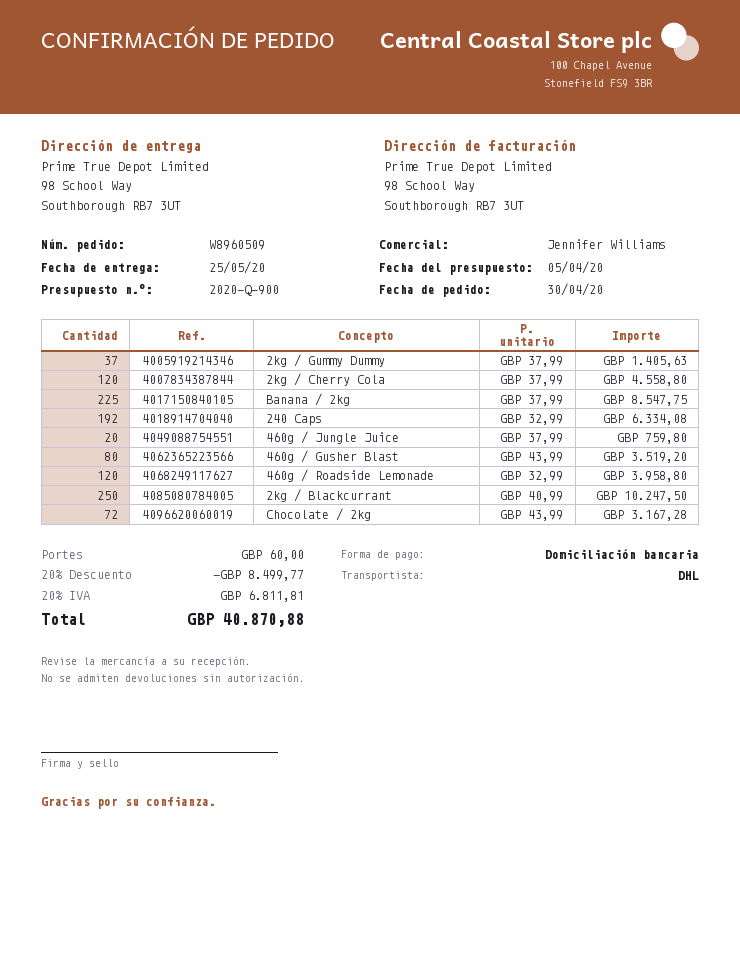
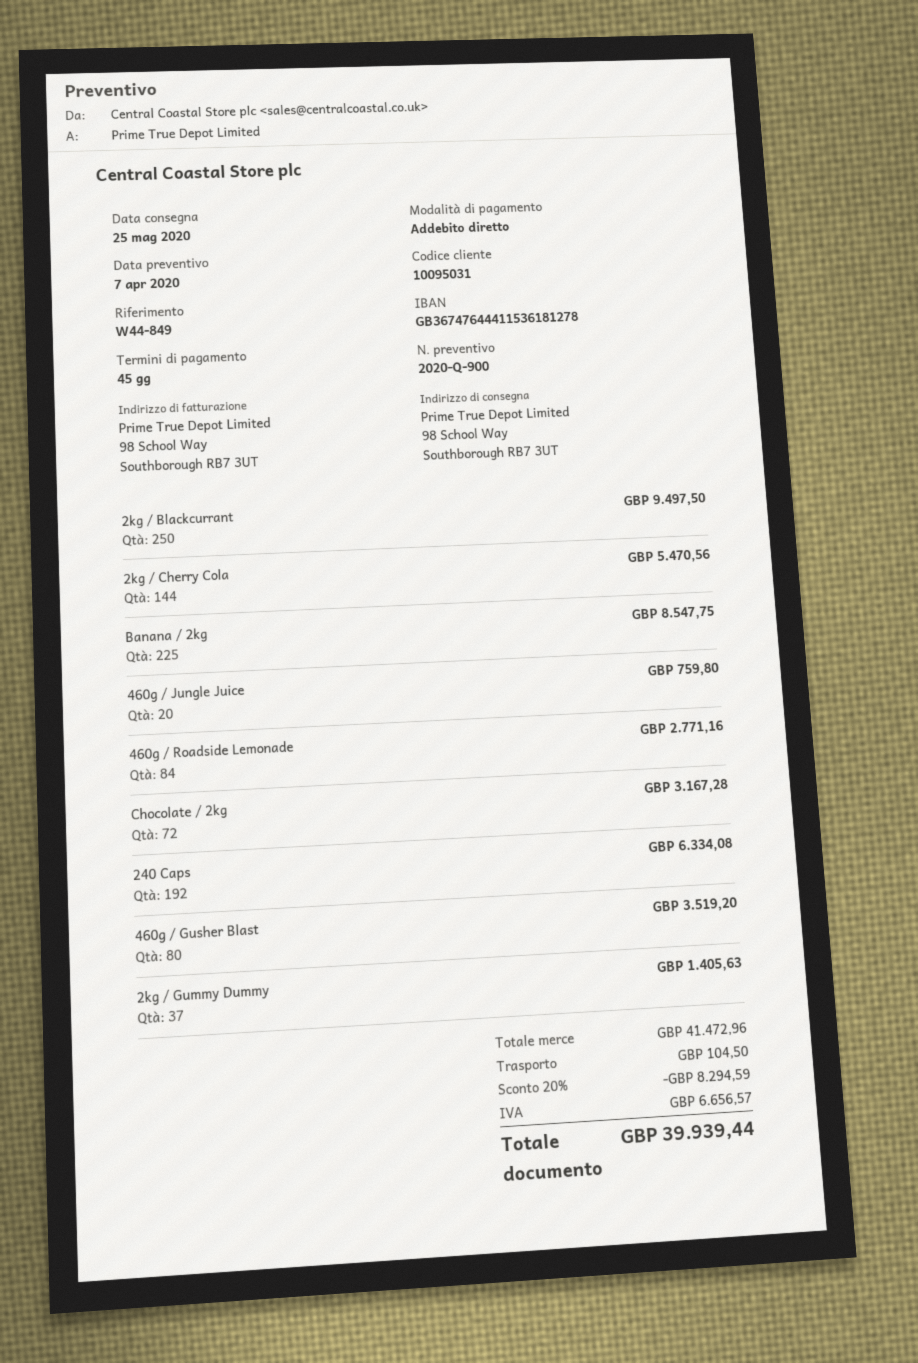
quote date: 2020-04-05 -> 2020-04-07
2kg / Cherry Cola: 120 for 4558.80 -> 144 for 5470.56
460g / Roadside Lemonade: 120 for 3958.80 -> 84 for 2771.16
2kg / Blackcurrant: 250 for 10247.50 -> 250 for 9497.50
discount: 20% = 8499.77 -> 20% = 8294.59
shipping: 60.00 -> 104.50
tax: 6811.81 -> 6656.57
total: 40870.88 -> 39939.44

